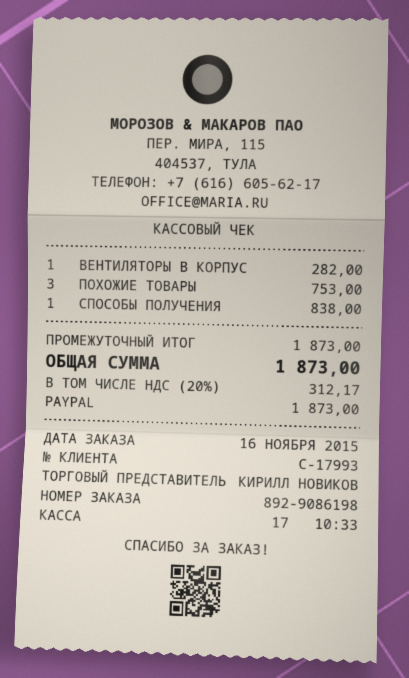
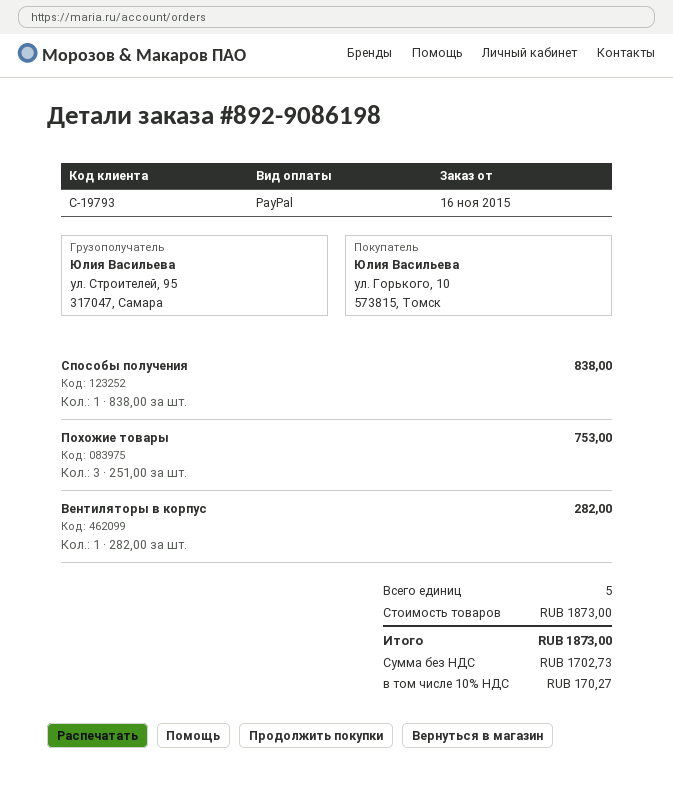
customer number: C-17993 -> C-19793
tax: 20% = 312.17 -> 10% = 170.27

